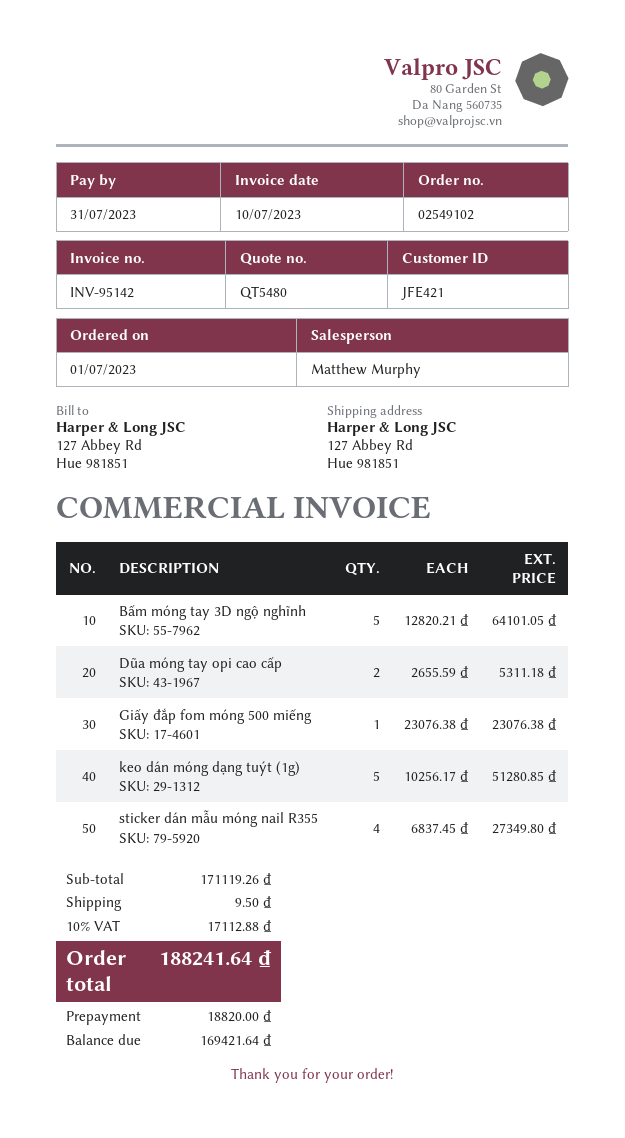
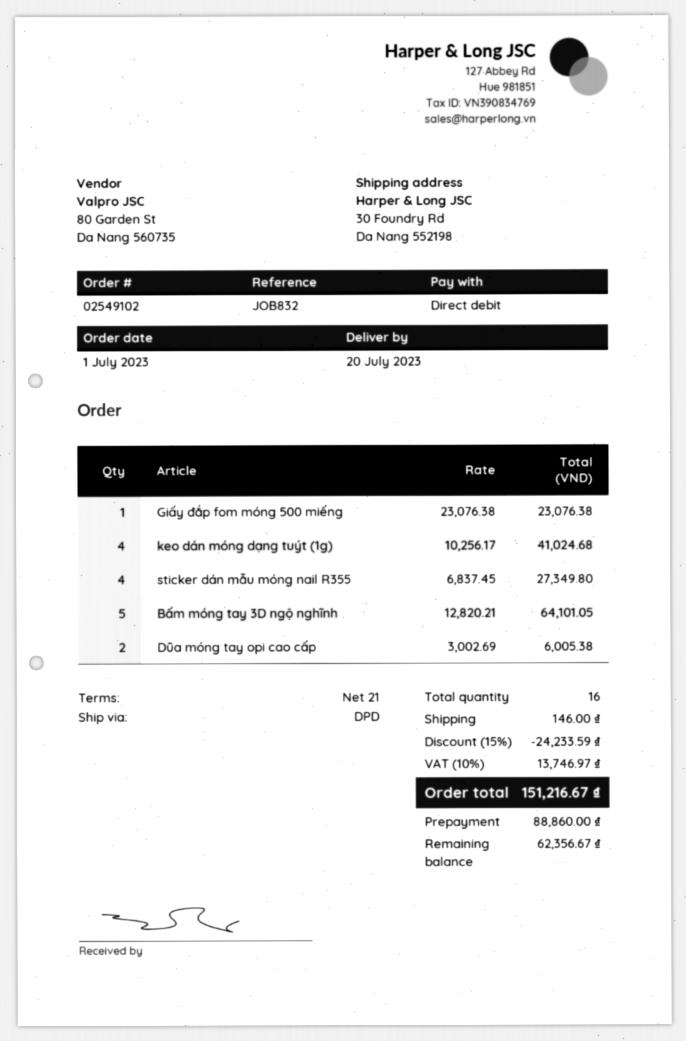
ship to: 127 Abbey Rd, Hue 981851 -> 30 Foundry Rd, Da Nang 552198
Dũa móng tay opi cao cấp: 2 x 2655.59 = 5311.18 -> 2 x 3002.69 = 6005.38
keo dán móng dạng tuýt (1g): 5 x 10256.17 = 51280.85 -> 4 x 10256.17 = 41024.68
discount: none -> 15% = 24233.59
shipping: 9.50 -> 146.00
tax: 10% = 17112.88 -> 10% = 13746.97
total: 188241.64 -> 151216.67
deposit: 18820.00 -> 88860.00
balance: 169421.64 -> 62356.67

